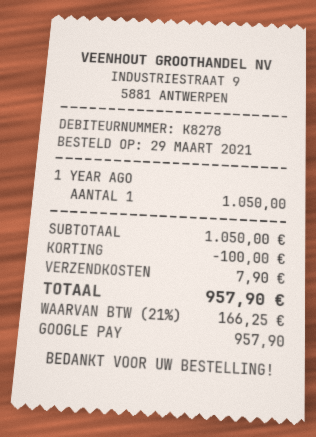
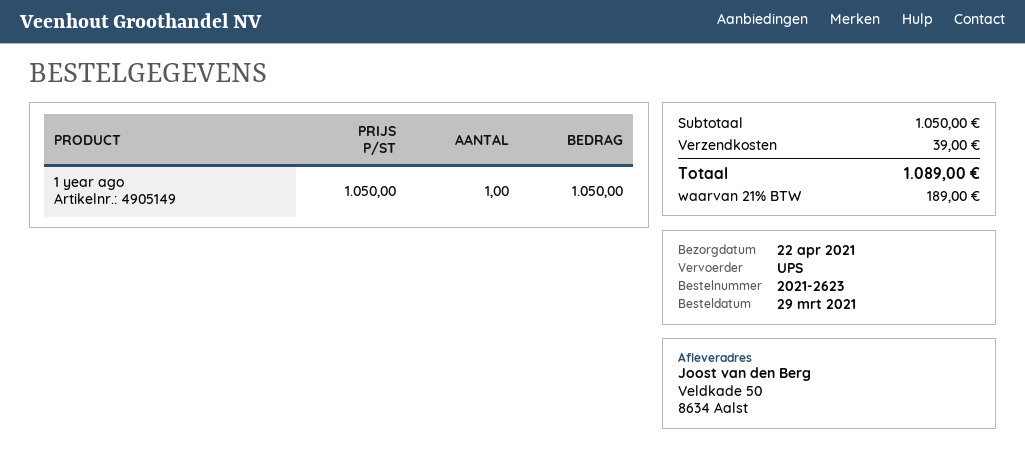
discount: 100.00 -> none
shipping: 7.90 -> 39.00
tax: 21% = 166.25 -> 21% = 189.00
total: 957.90 -> 1089.00

